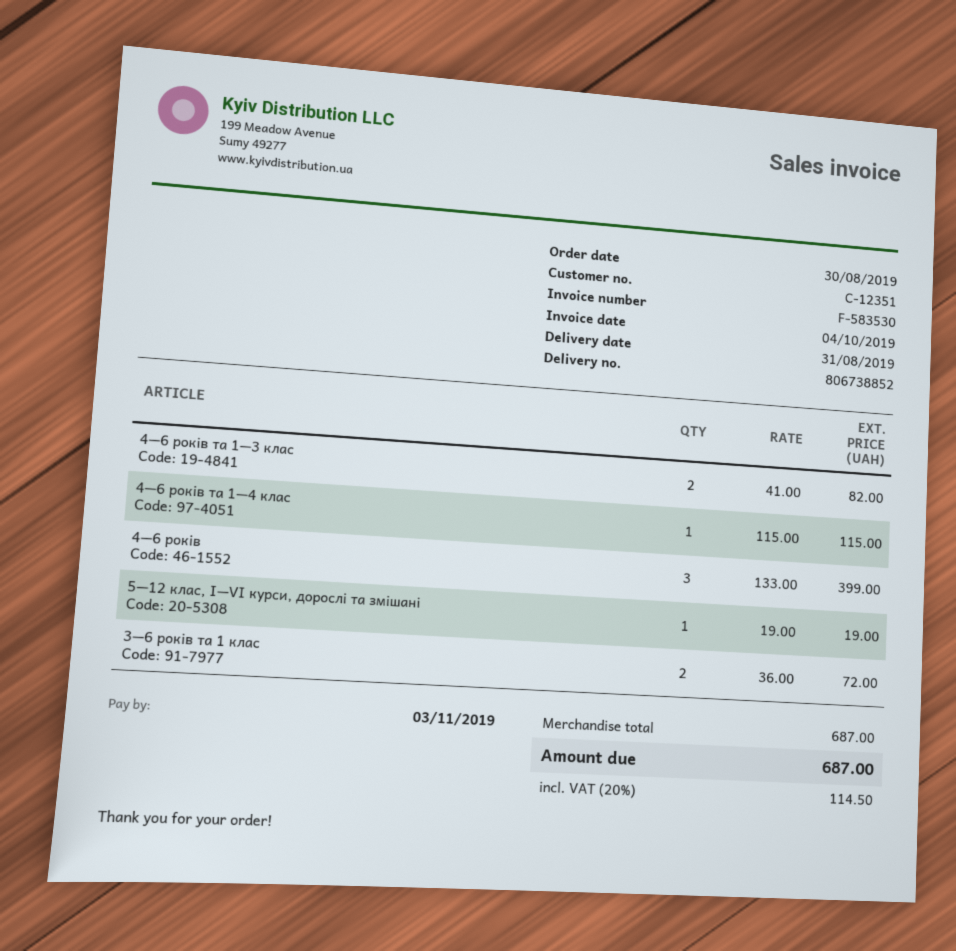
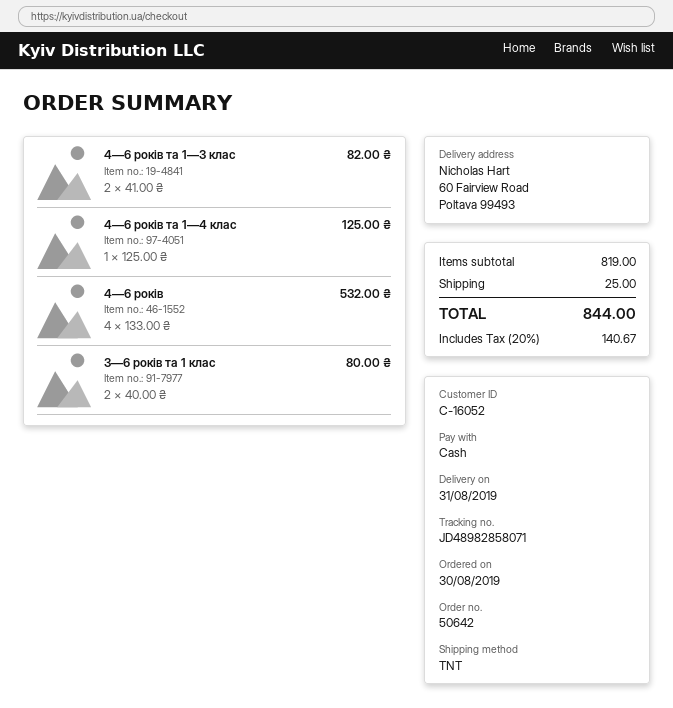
customer number: C-12351 -> C-16052
4—6 років та 1—4 клас: 1 x 115.00 = 115.00 -> 1 x 125.00 = 125.00
4—6 років: 3 x 133.00 = 399.00 -> 4 x 133.00 = 532.00
5—12 клас, I—VI курси, дорослі та змішані: 1 x 19.00 = 19.00 -> none
3—6 років та 1 клас: 2 x 36.00 = 72.00 -> 2 x 40.00 = 80.00
subtotal: 687.00 -> 819.00
shipping: none -> 25.00
tax: 20% = 114.50 -> 20% = 140.67
total: 687.00 -> 844.00

